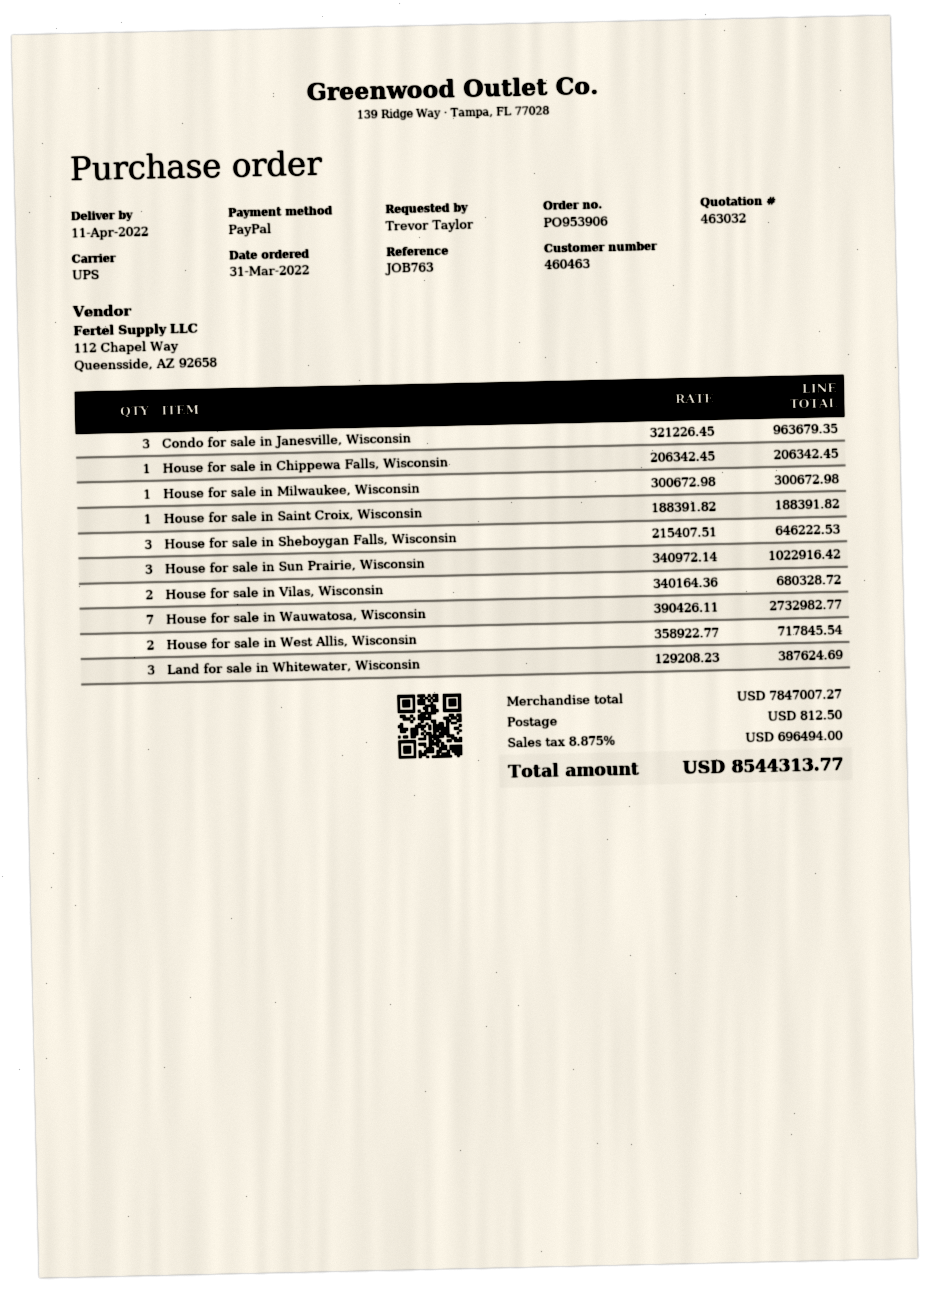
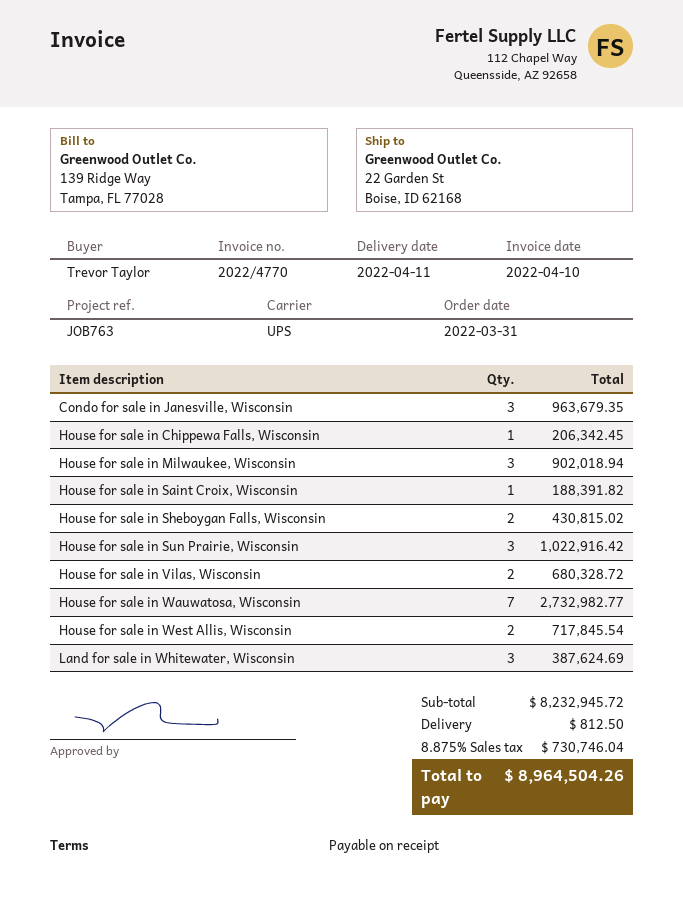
House for sale in Milwaukee, Wisconsin: 1 for 300672.98 -> 3 for 902018.94
House for sale in Sheboygan Falls, Wisconsin: 3 for 646222.53 -> 2 for 430815.02
subtotal: 7847007.27 -> 8232945.72
tax: 8.875% = 696494.00 -> 8.875% = 730746.04
total: 8544313.77 -> 8964504.26

